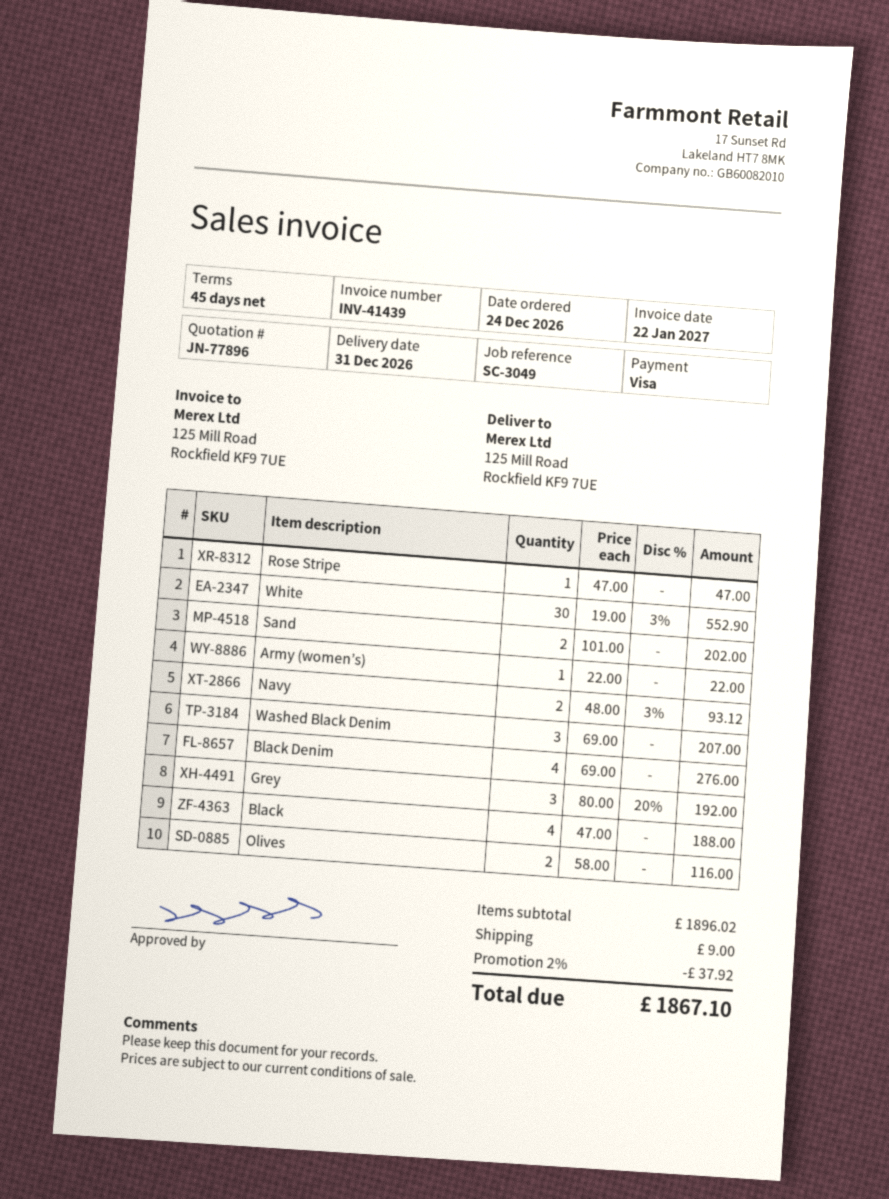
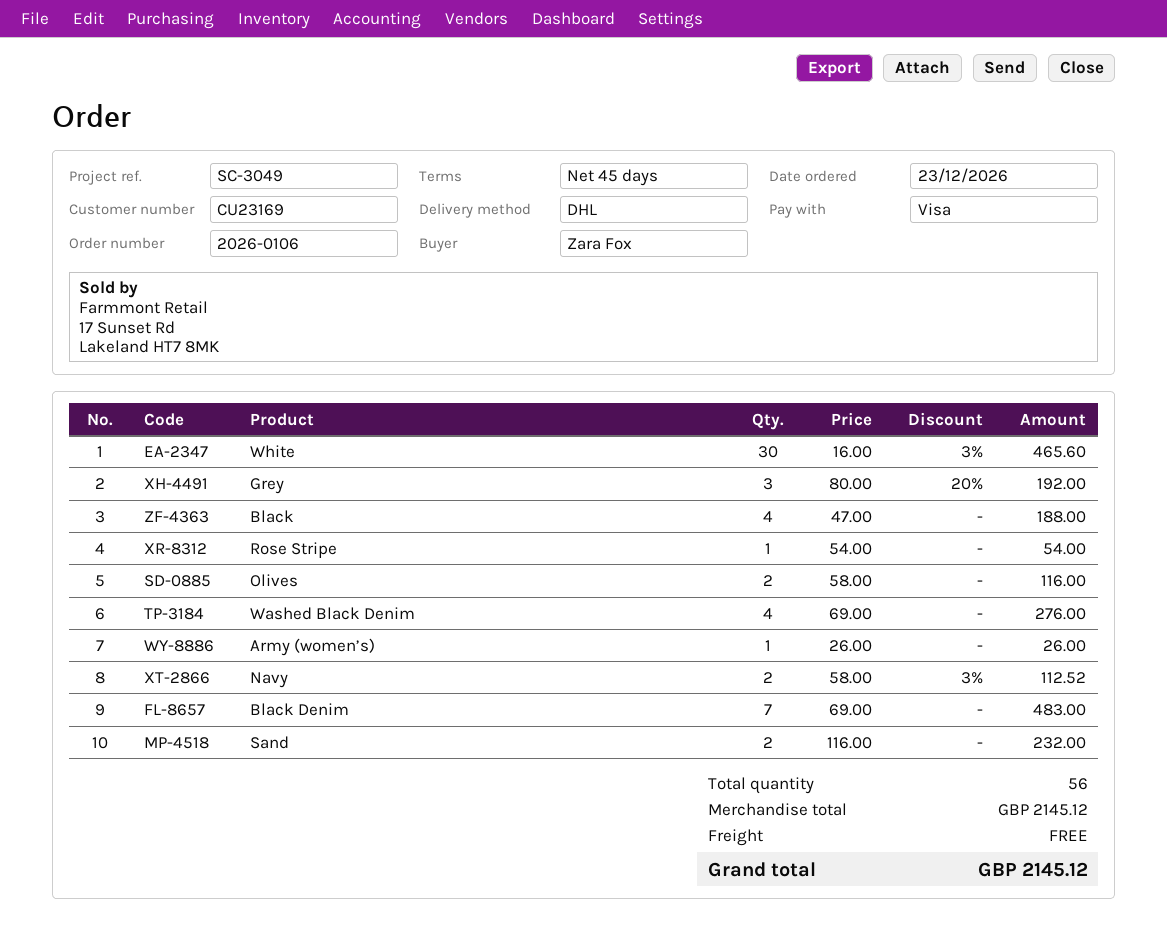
order date: 2026-12-24 -> 2026-12-23
Rose Stripe: 1 x 47.00 = 47.00 -> 1 x 54.00 = 54.00
White: 30 x 19.00 - 3% = 552.90 -> 30 x 16.00 - 3% = 465.60
Sand: 2 x 101.00 = 202.00 -> 2 x 116.00 = 232.00
Army (women’s): 1 x 22.00 = 22.00 -> 1 x 26.00 = 26.00
Navy: 2 x 48.00 - 3% = 93.12 -> 2 x 58.00 - 3% = 112.52
Washed Black Denim: 3 x 69.00 = 207.00 -> 4 x 69.00 = 276.00
Black Denim: 4 x 69.00 = 276.00 -> 7 x 69.00 = 483.00
subtotal: 1896.02 -> 2145.12
discount: 2% = 37.92 -> none
shipping: 9.00 -> 0.00
total: 1867.10 -> 2145.12

